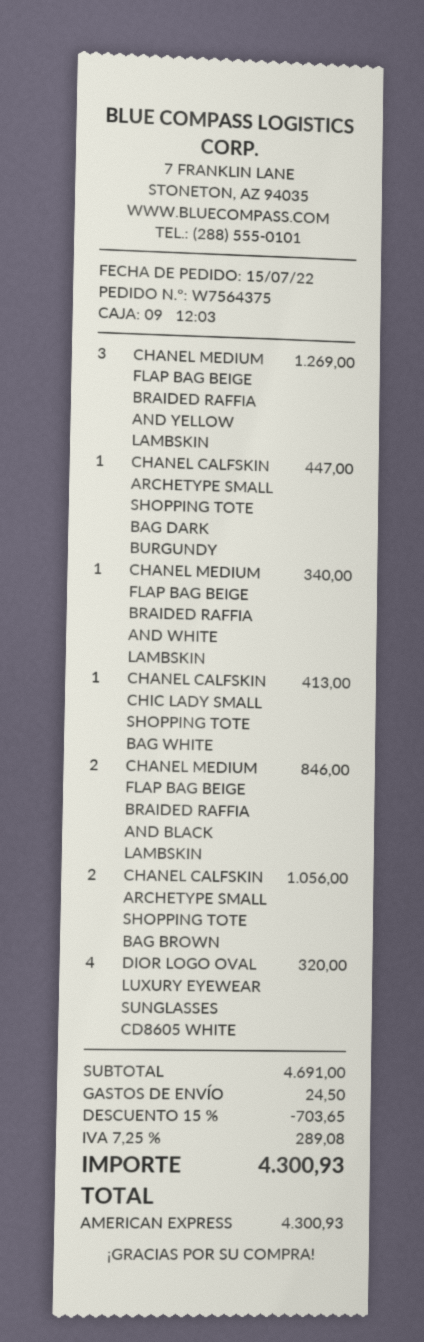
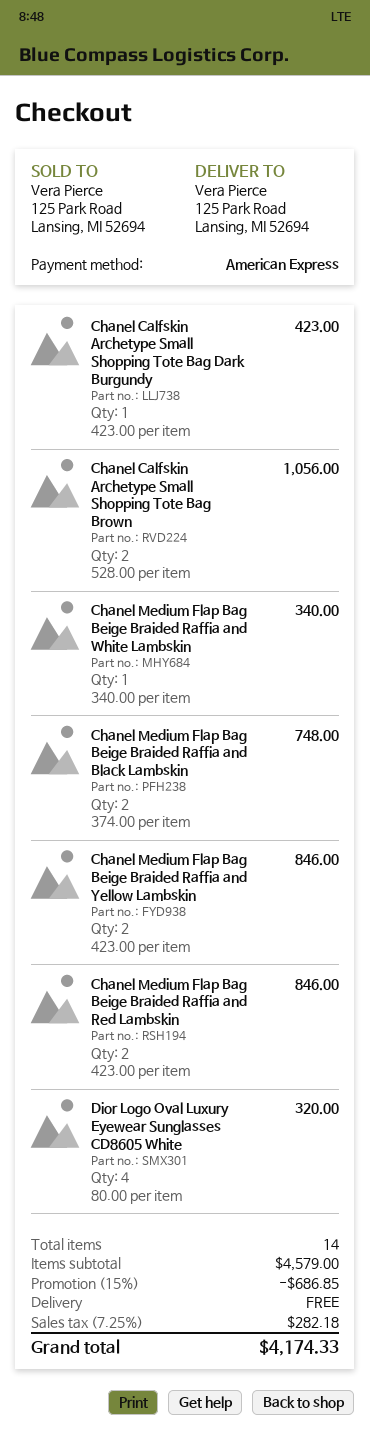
CHANEL MEDIUM FLAP BAG BEIGE BRAIDED RAFFIA AND YELLOW LAMBSKIN: 3 for 1269.00 -> 2 for 846.00
CHANEL CALFSKIN ARCHETYPE SMALL SHOPPING TOTE BAG DARK BURGUNDY: 1 for 447.00 -> 1 for 423.00
CHANEL CALFSKIN CHIC LADY SMALL SHOPPING TOTE BAG WHITE: 1 for 413.00 -> none
CHANEL MEDIUM FLAP BAG BEIGE BRAIDED RAFFIA AND BLACK LAMBSKIN: 2 for 846.00 -> 2 for 748.00
Chanel Medium Flap Bag Beige Braided Raffia and Red Lambskin: none -> 2 for 846.00
subtotal: 4691.00 -> 4579.00
discount: 15% = 703.65 -> 15% = 686.85
shipping: 24.50 -> 0.00
tax: 7.25% = 289.08 -> 7.25% = 282.18
total: 4300.93 -> 4174.33

